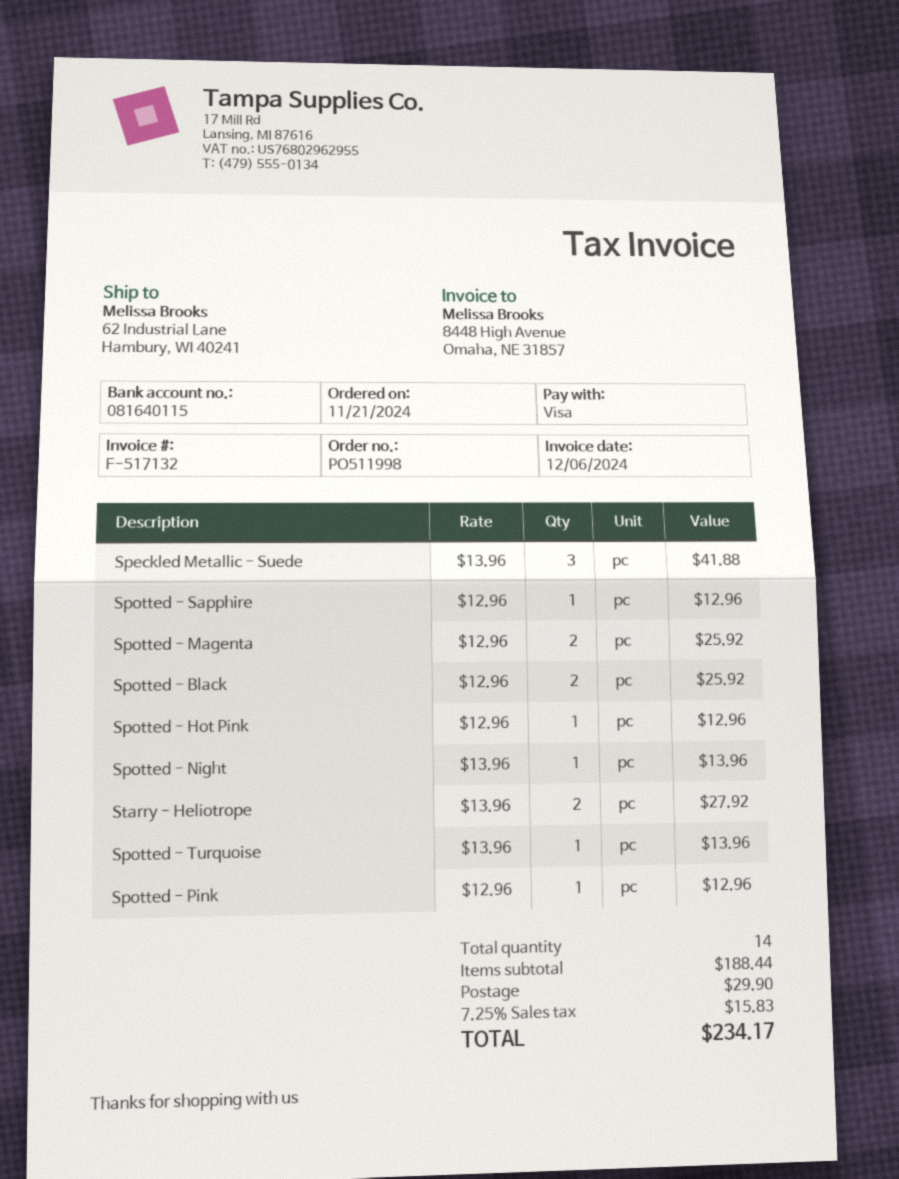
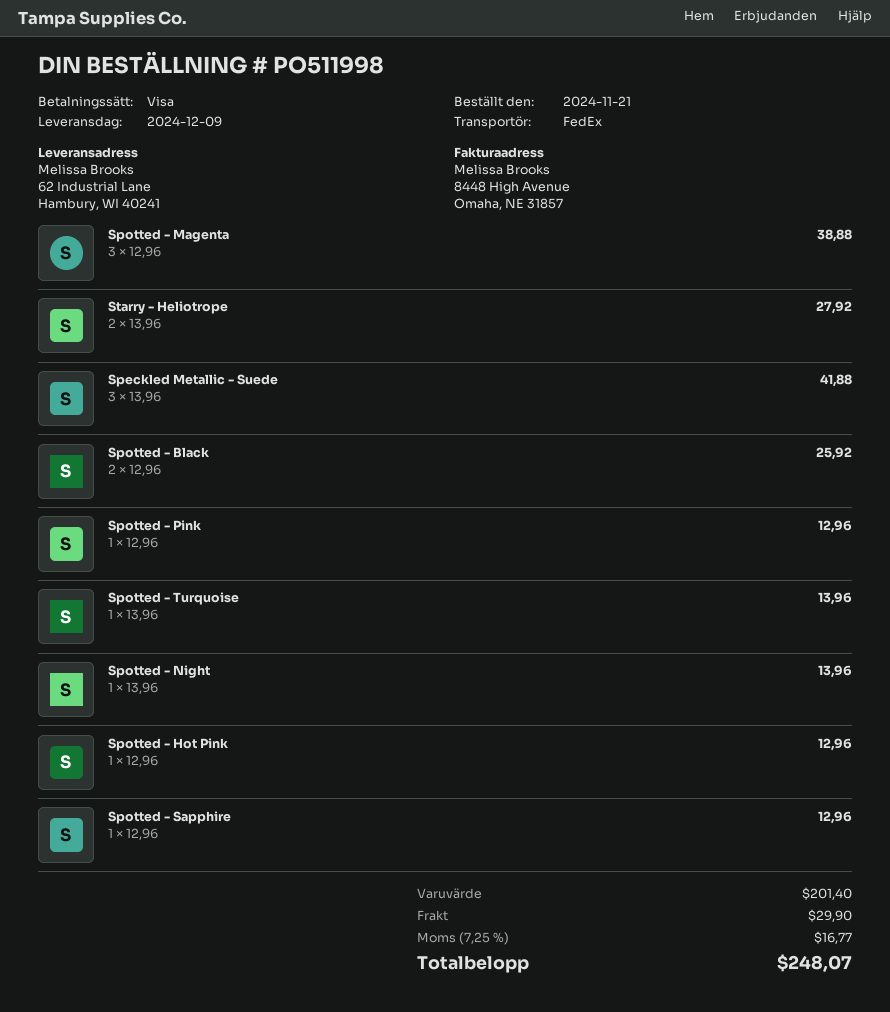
Spotted - Magenta: 2 x 12.96 = 25.92 -> 3 x 12.96 = 38.88
subtotal: 188.44 -> 201.40
tax: 7.25% = 15.83 -> 7.25% = 16.77
total: 234.17 -> 248.07

